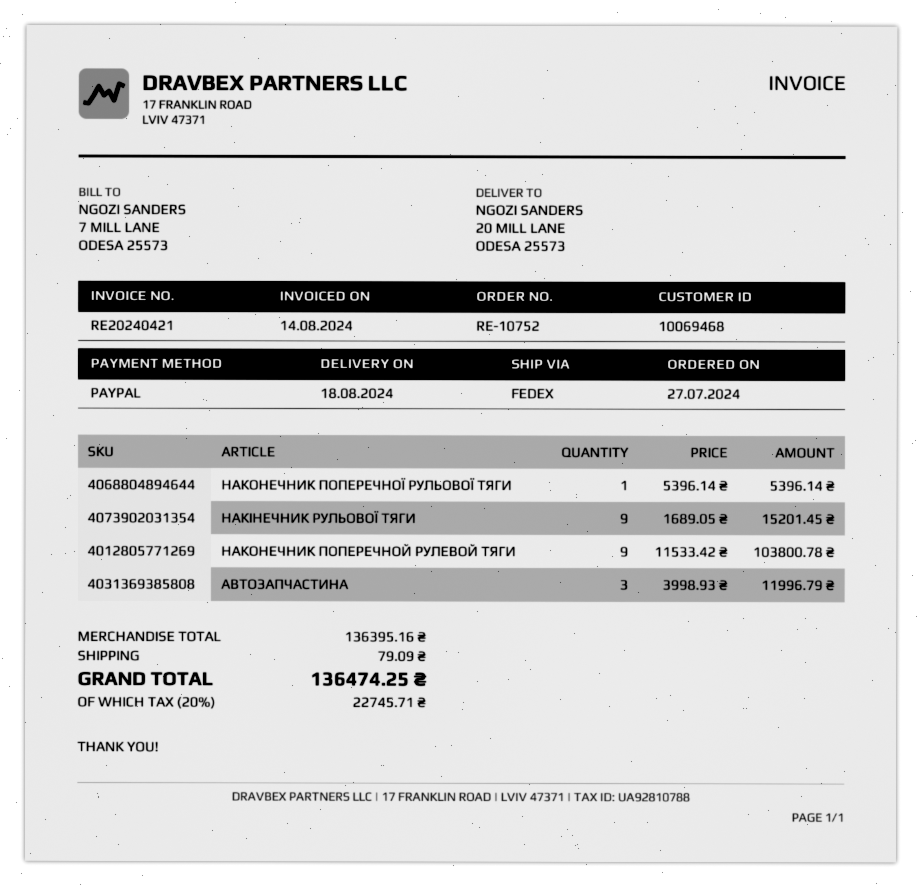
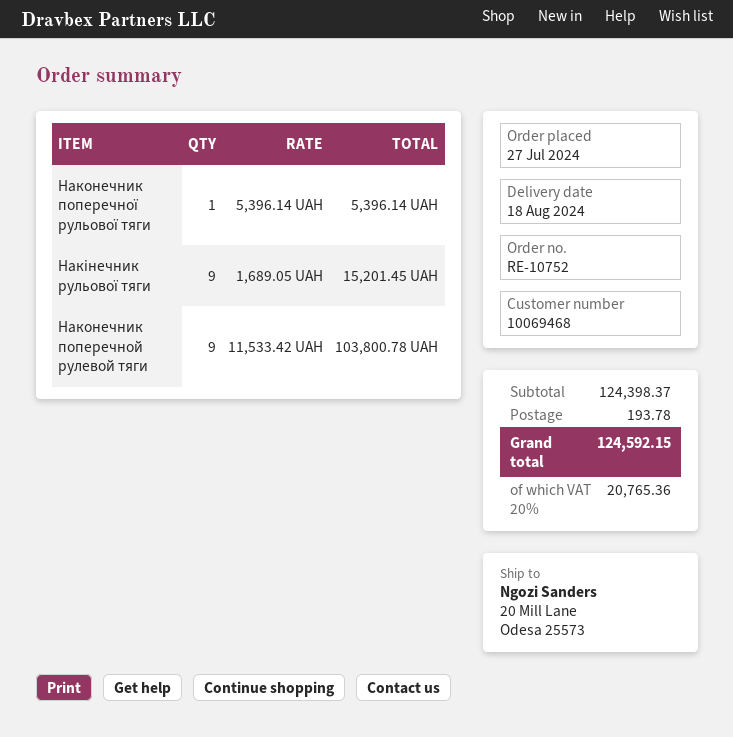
АВТОЗАПЧАСТИНА: 3 x 3998.93 = 11996.79 -> none
subtotal: 136395.16 -> 124398.37
shipping: 79.09 -> 193.78
tax: 20% = 22745.71 -> 20% = 20765.36
total: 136474.25 -> 124592.15

